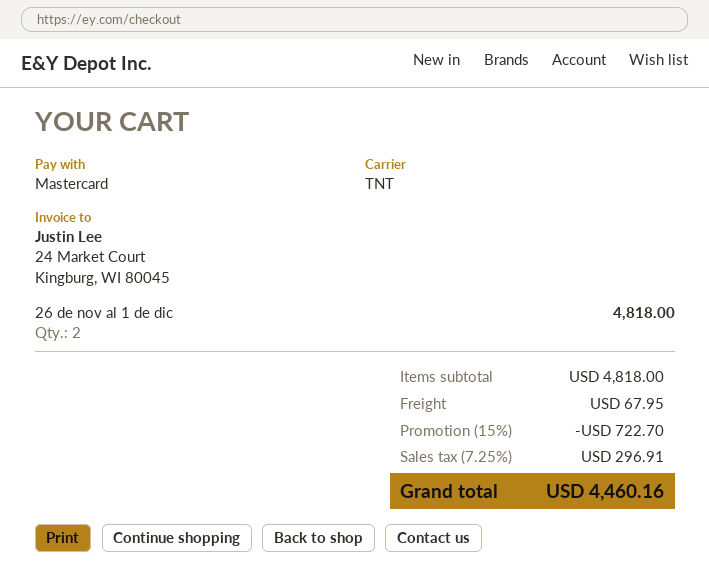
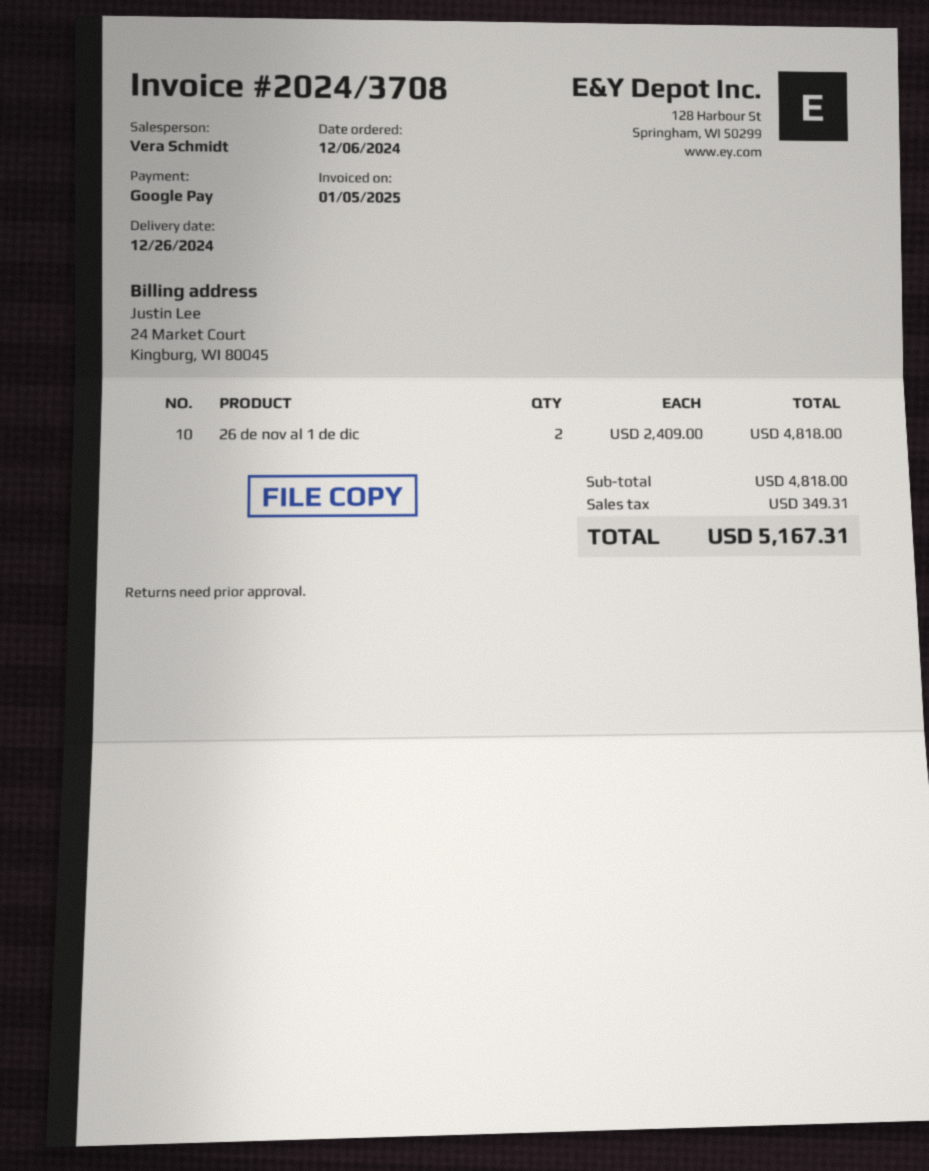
payment method: Mastercard -> Google Pay
discount: 15% = 722.70 -> none
shipping: 67.95 -> none
tax: 296.91 -> 349.31
total: 4460.16 -> 5167.31

